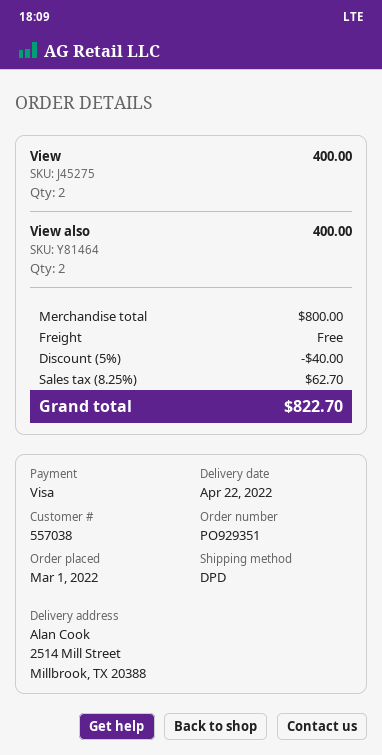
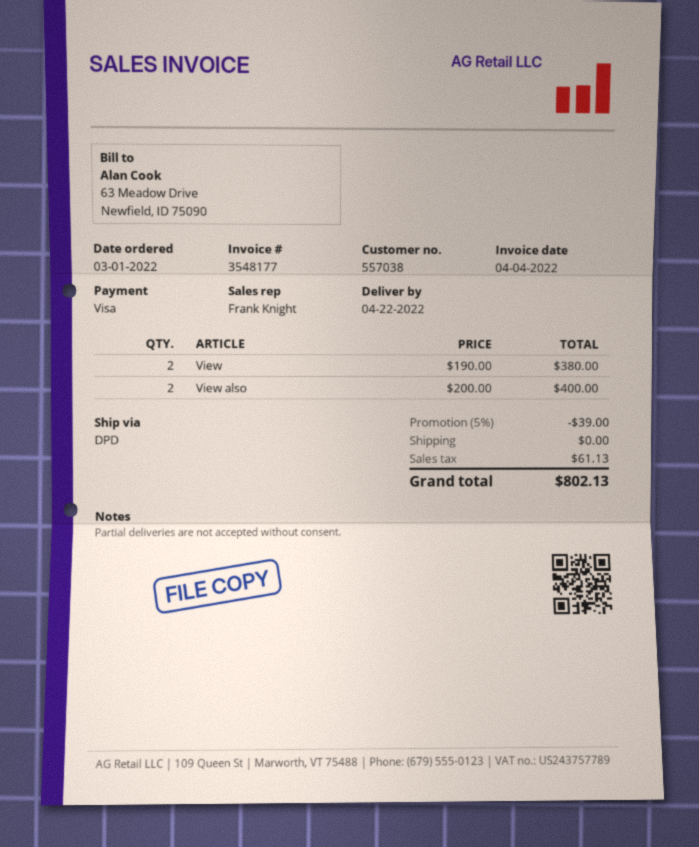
View: 2 for 400.00 -> 2 for 380.00
discount: 5% = 40.00 -> 5% = 39.00
tax: 62.70 -> 61.13
total: 822.70 -> 802.13

